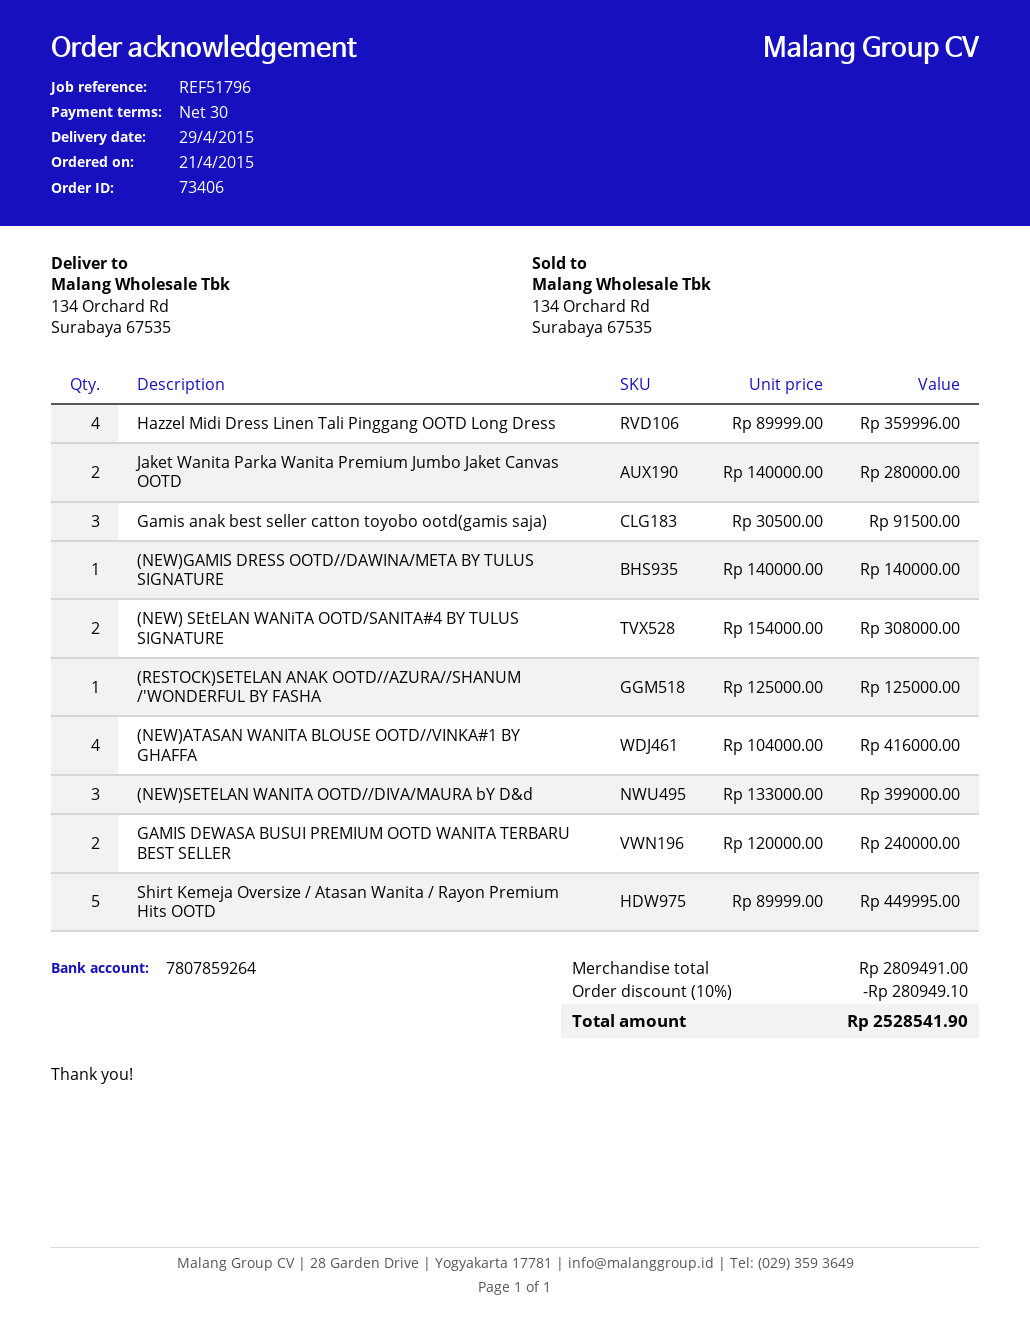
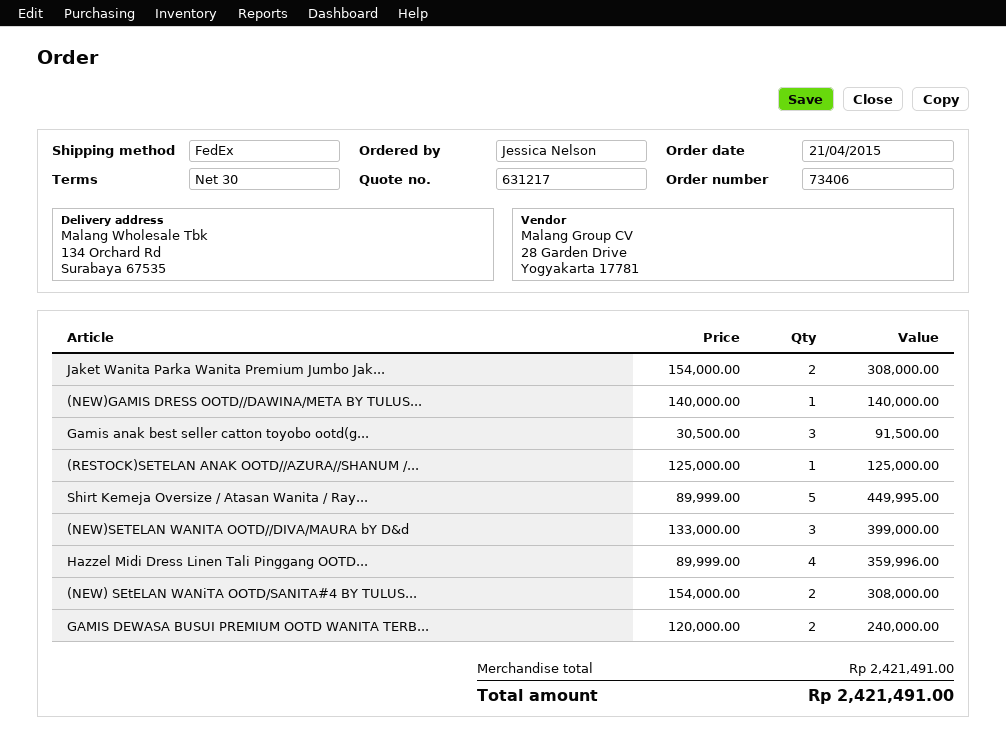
Jaket Wanita Parka Wanita Premium Jumbo Jaket Canvas OOTD: 2 x 140000.00 = 280000.00 -> 2 x 154000.00 = 308000.00
(NEW)ATASAN WANITA BLOUSE OOTD//VINKA#1 BY GHAFFA: 4 x 104000.00 = 416000.00 -> none
subtotal: 2809491.00 -> 2421491.00
discount: 10% = 280949.10 -> none
total: 2528541.90 -> 2421491.00

